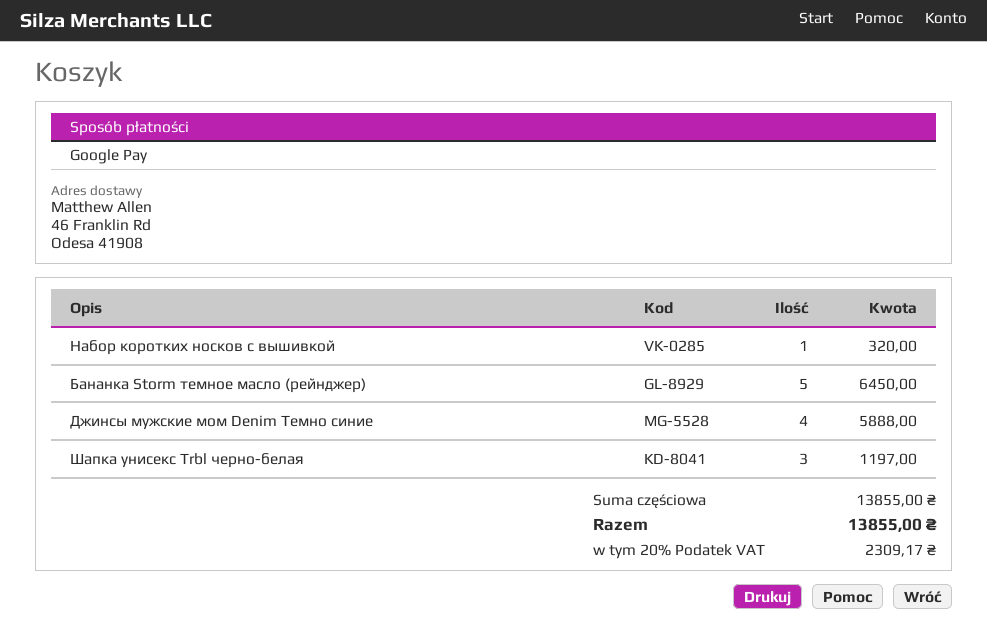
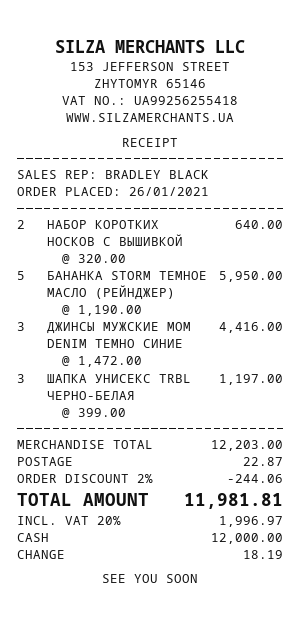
payment method: Google Pay -> cash
Набор коротких носков с вышивкой: 1 for 320.00 -> 2 for 640.00
Бананка Storm темное масло (рейнджер): 5 for 6450.00 -> 5 for 5950.00
Джинсы мужские мом Denim Темно синие: 4 for 5888.00 -> 3 for 4416.00
subtotal: 13855.00 -> 12203.00
discount: none -> 2% = 244.06
shipping: none -> 22.87
tax: 20% = 2309.17 -> 20% = 1996.97
total: 13855.00 -> 11981.81

